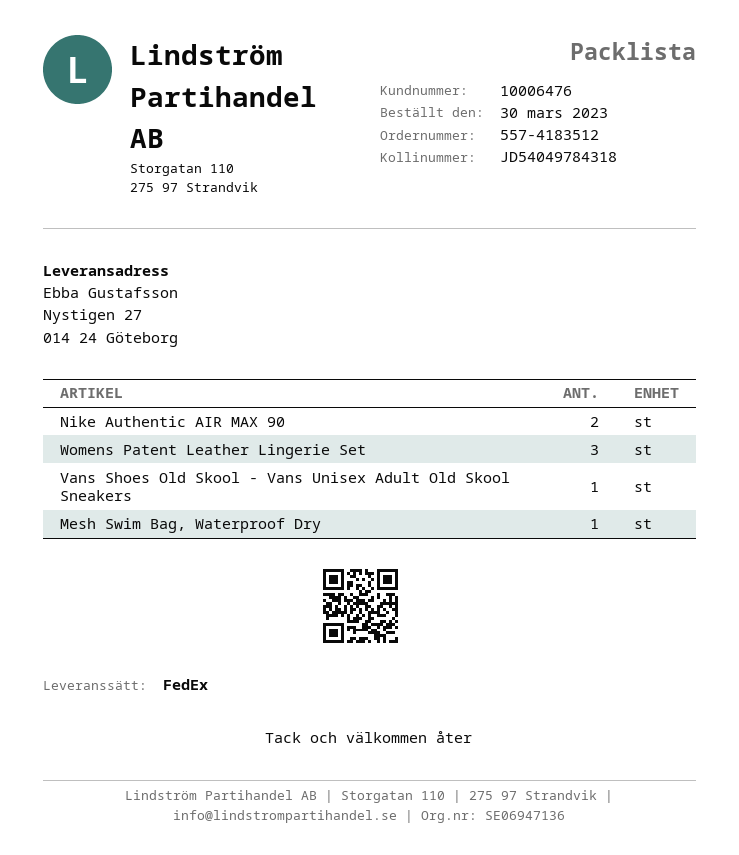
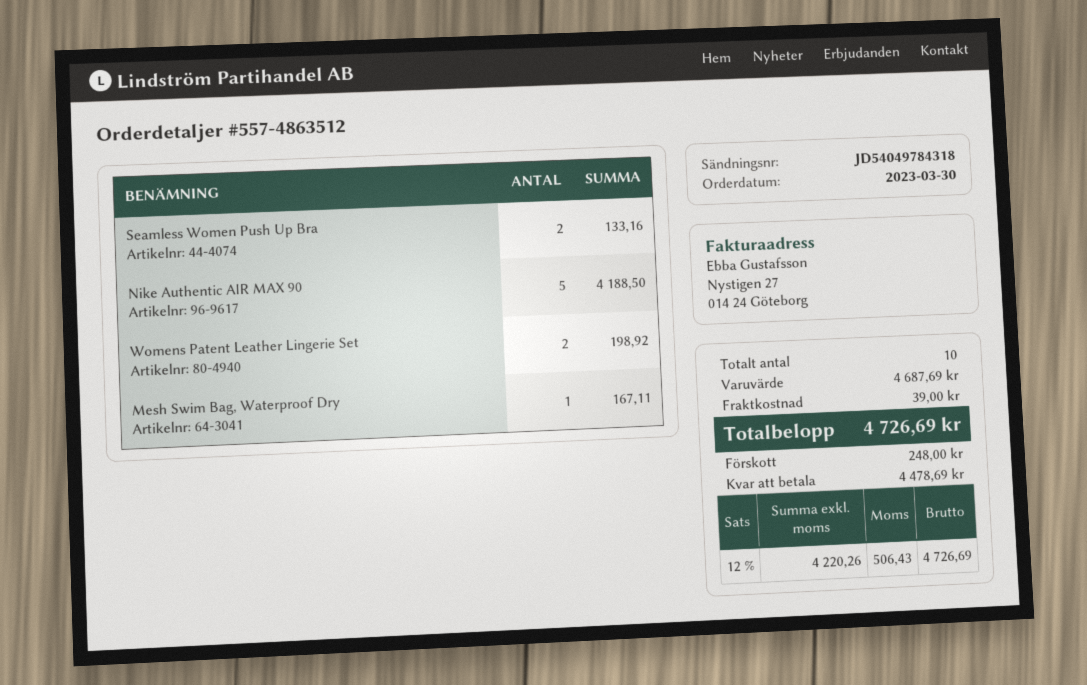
order number: 557-4183512 -> 557-4863512
Nike Authentic AIR MAX 90: 2 -> 5
Womens Patent Leather Lingerie Set: 3 -> 2
Vans Shoes Old Skool - Vans Unisex Adult Old Skool Sneakers: 1 -> none
Seamless Women Push Up Bra: none -> 2

